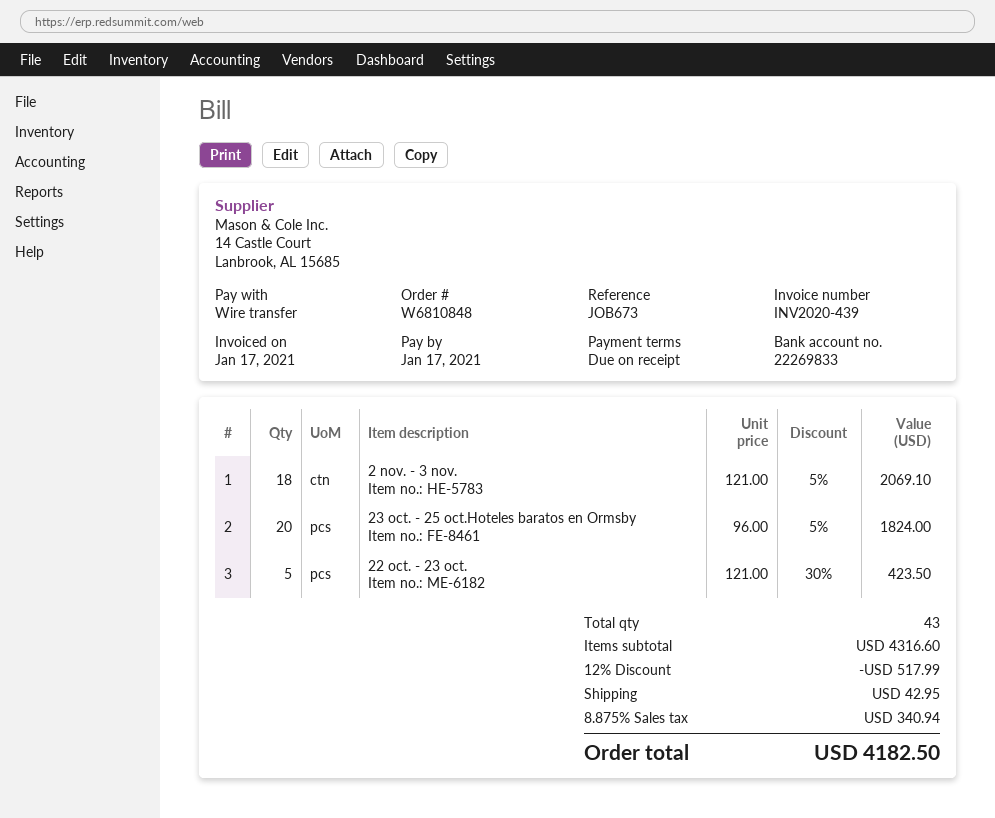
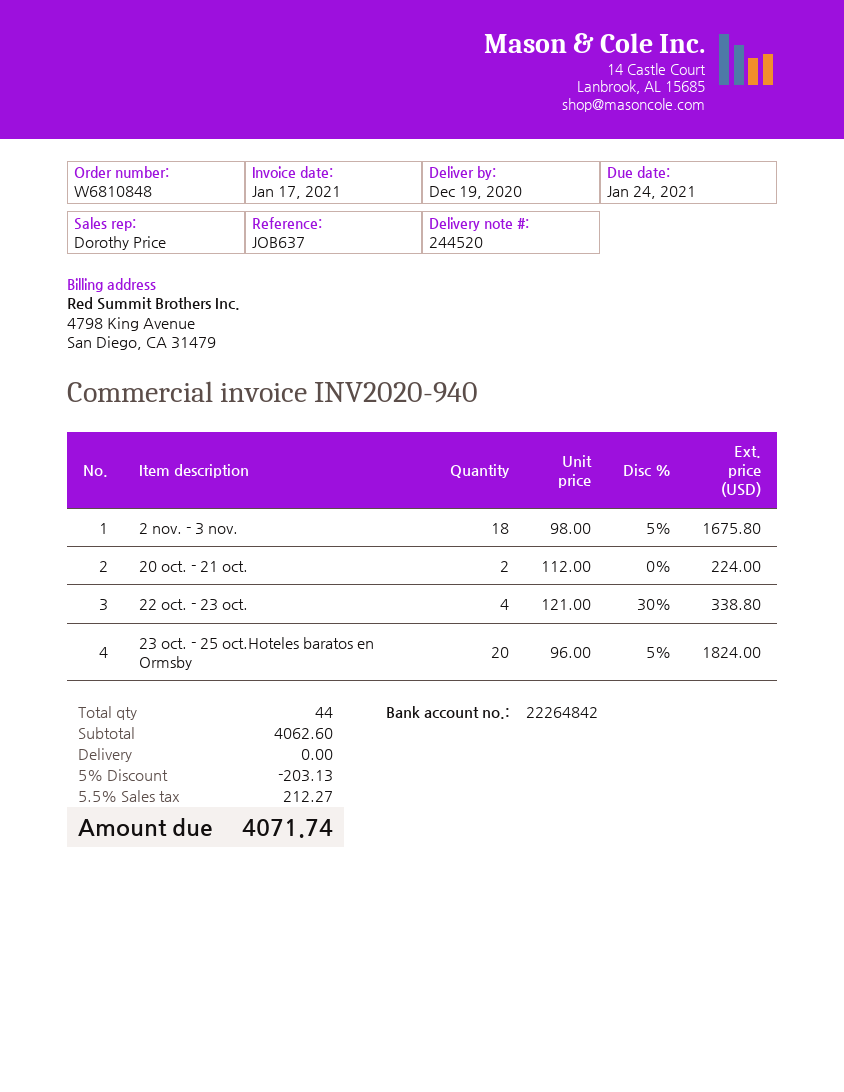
invoice number: INV2020-439 -> INV2020-940
due date: 2021-01-17 -> 2021-01-24
reference: JOB673 -> JOB637
bank account: 22269833 -> 22264842
2 nov. - 3 nov.: 18 x 121.00 - 5% = 2069.10 -> 18 x 98.00 - 5% = 1675.80
22 oct. - 23 oct.: 5 x 121.00 - 30% = 423.50 -> 4 x 121.00 - 30% = 338.80
20 oct. - 21 oct.: none -> 2 x 112.00 = 224.00
total quantity: 43 -> 44
subtotal: 4316.60 -> 4062.60
discount: 12% = 517.99 -> 5% = 203.13
shipping: 42.95 -> 0.00
tax: 8.875% = 340.94 -> 5.5% = 212.27
total: 4182.50 -> 4071.74

